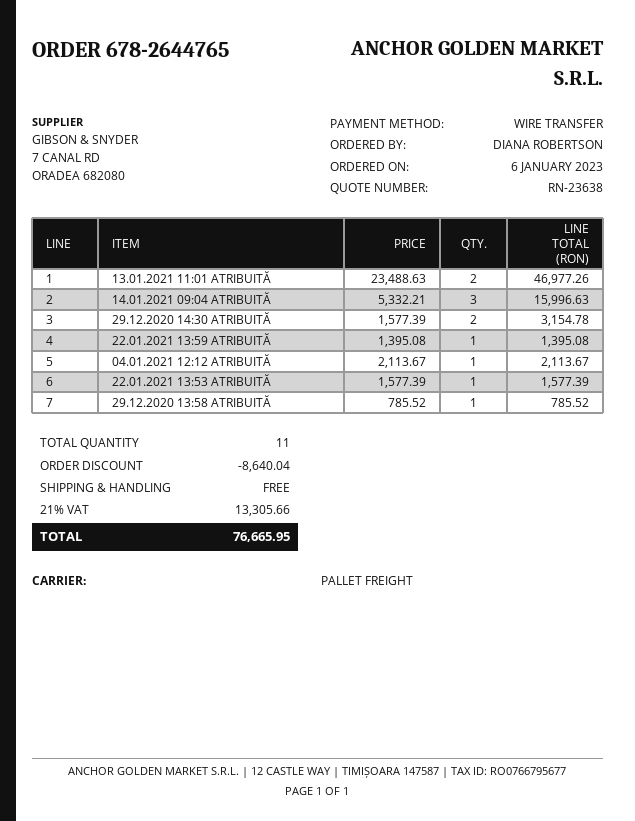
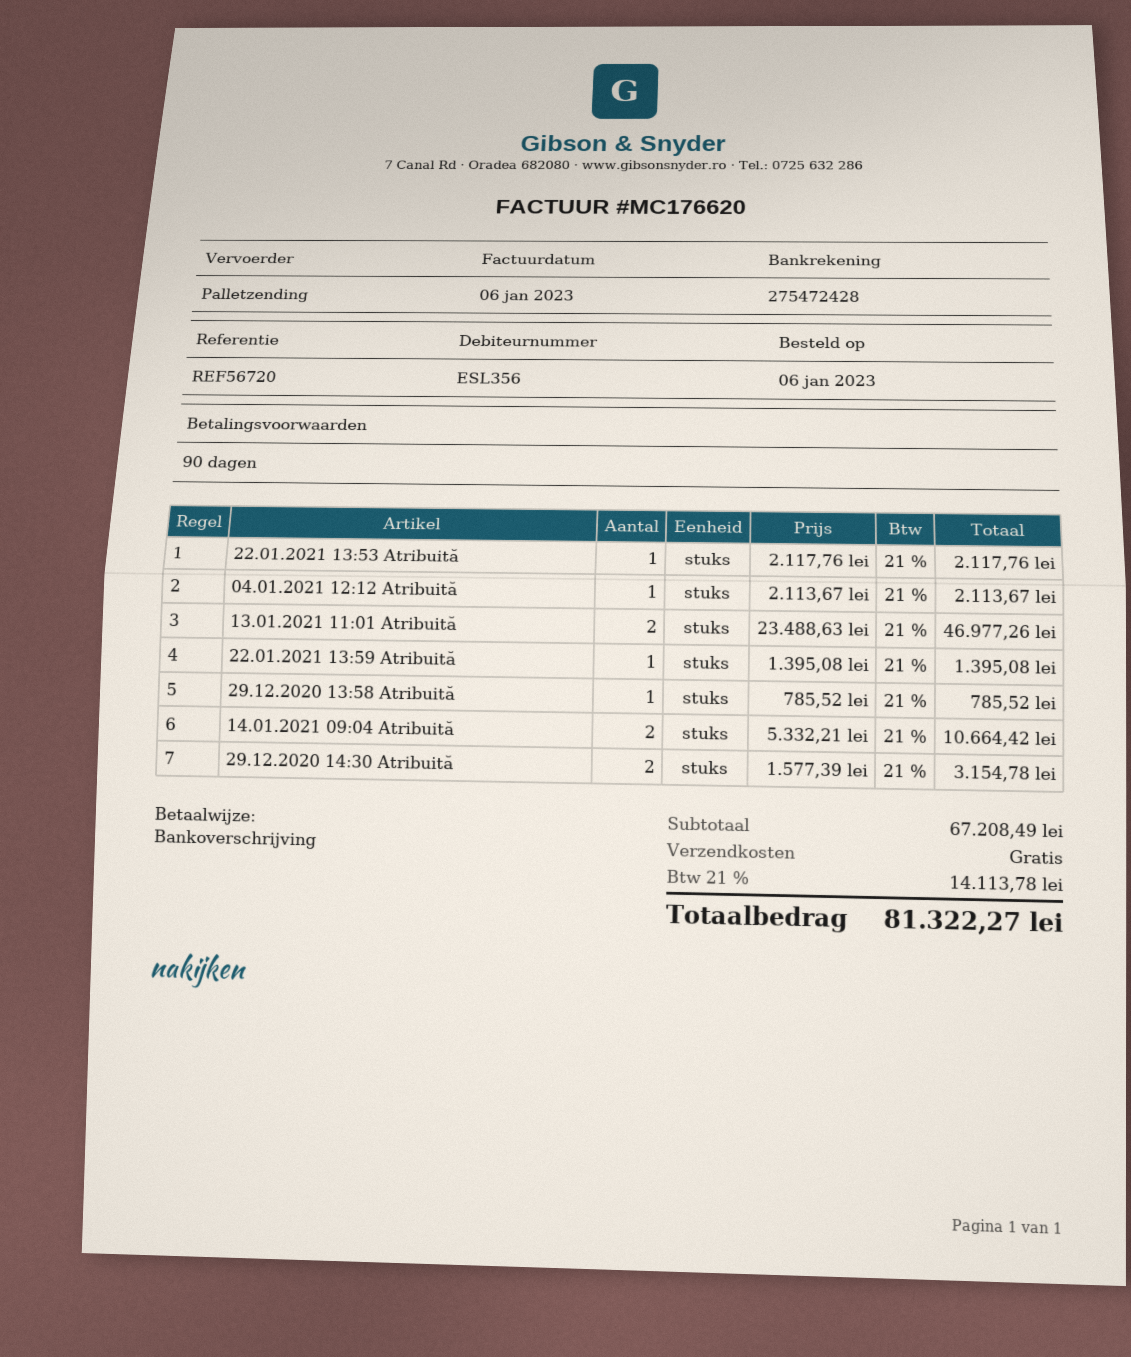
14.01.2021 09:04 ATRIBUITĂ: 3 x 5332.21 = 15996.63 -> 2 x 5332.21 = 10664.42
22.01.2021 13:53 ATRIBUITĂ: 1 x 1577.39 = 1577.39 -> 1 x 2117.76 = 2117.76
discount: 8640.04 -> none
tax: 21% = 13305.66 -> 21% = 14113.78
total: 76665.95 -> 81322.27

